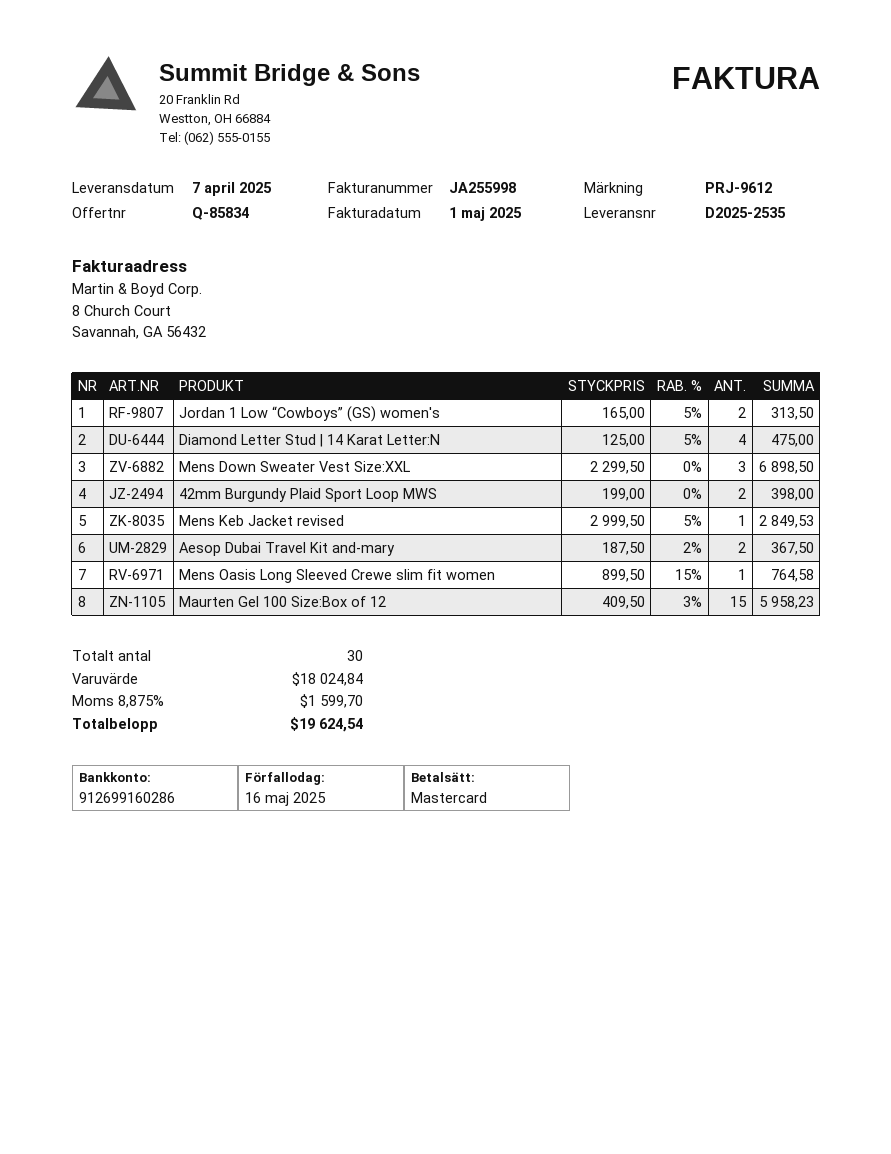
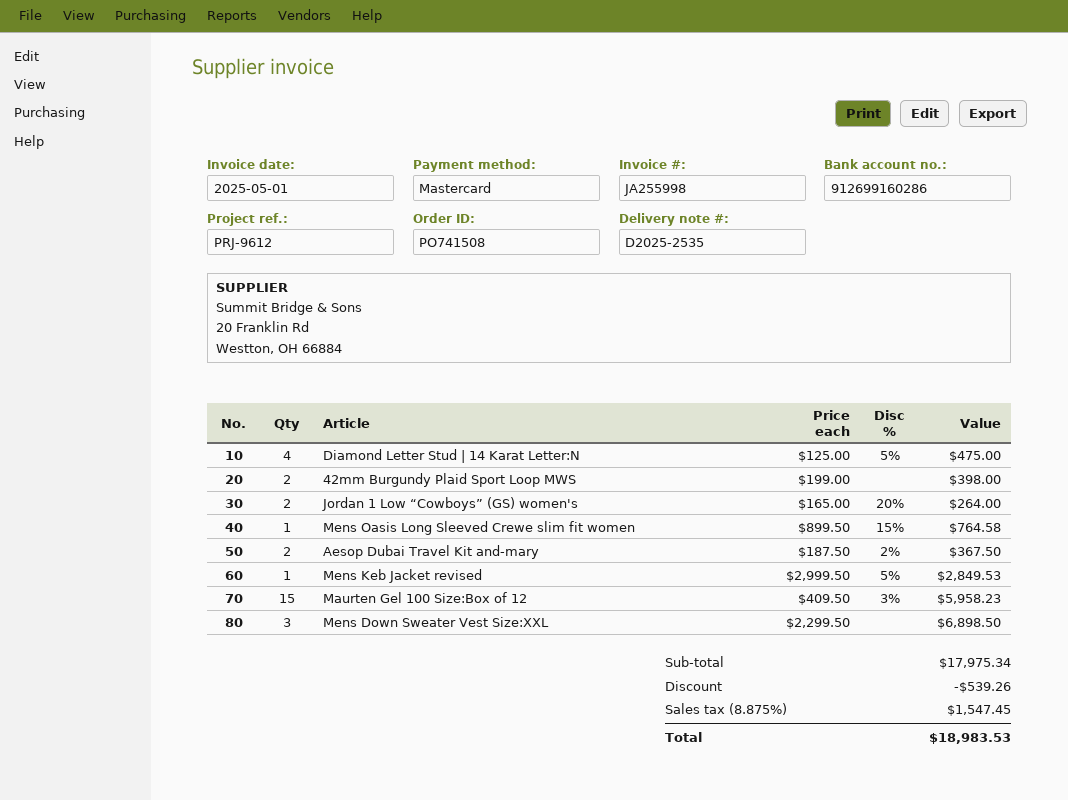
Jordan 1 Low “Cowboys” (GS) women's: 2 x 165.00 - 5% = 313.50 -> 2 x 165.00 - 20% = 264.00
subtotal: 18024.84 -> 17975.34
discount: none -> 539.26
tax: 8.875% = 1599.70 -> 8.875% = 1547.45
total: 19624.54 -> 18983.53

